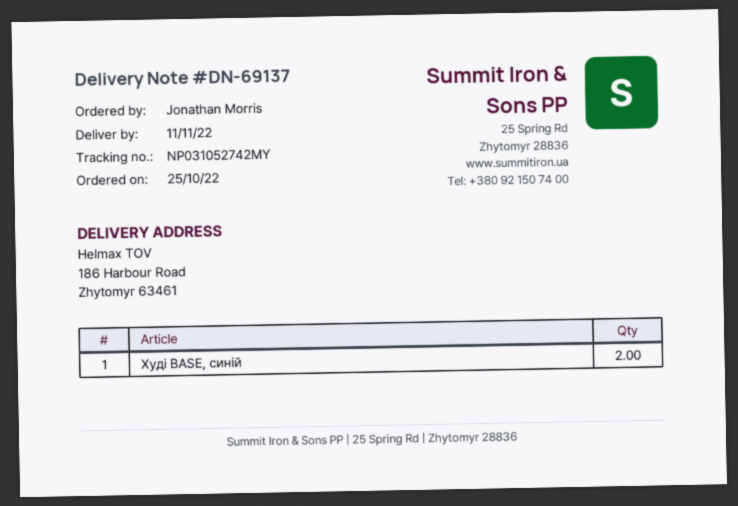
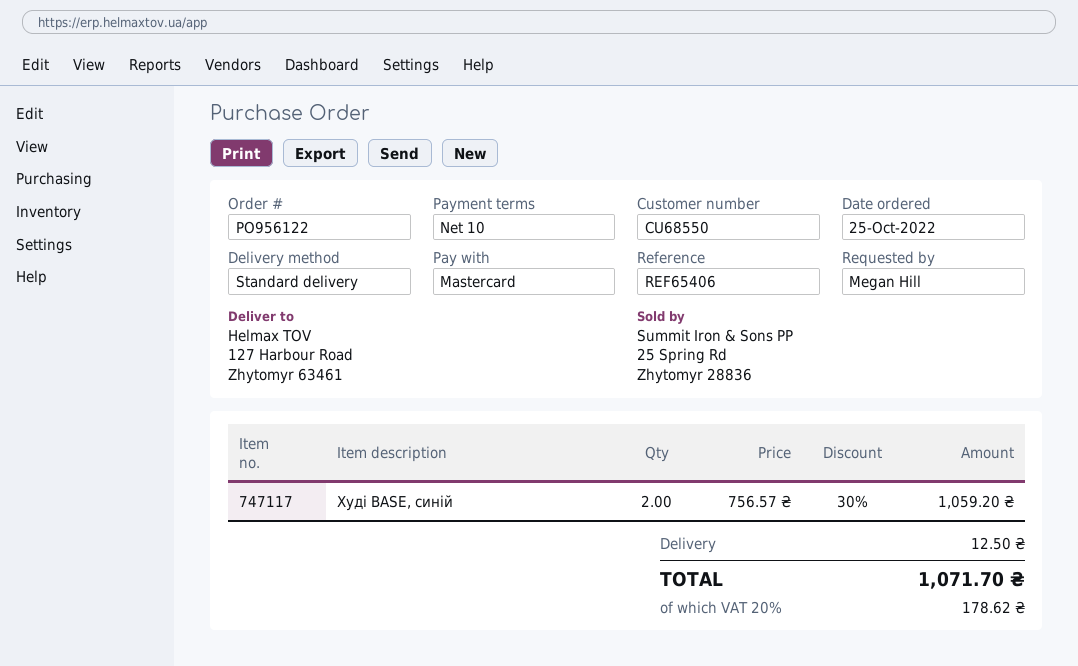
ordered by: Jonathan Morris -> Megan Hill
ship to: 186 Harbour Road, Zhytomyr 63461 -> 127 Harbour Road, Zhytomyr 63461

